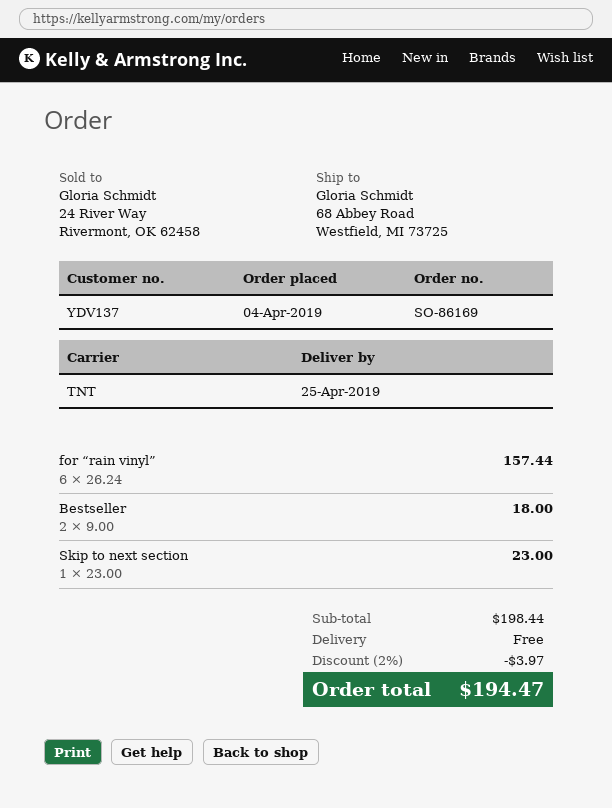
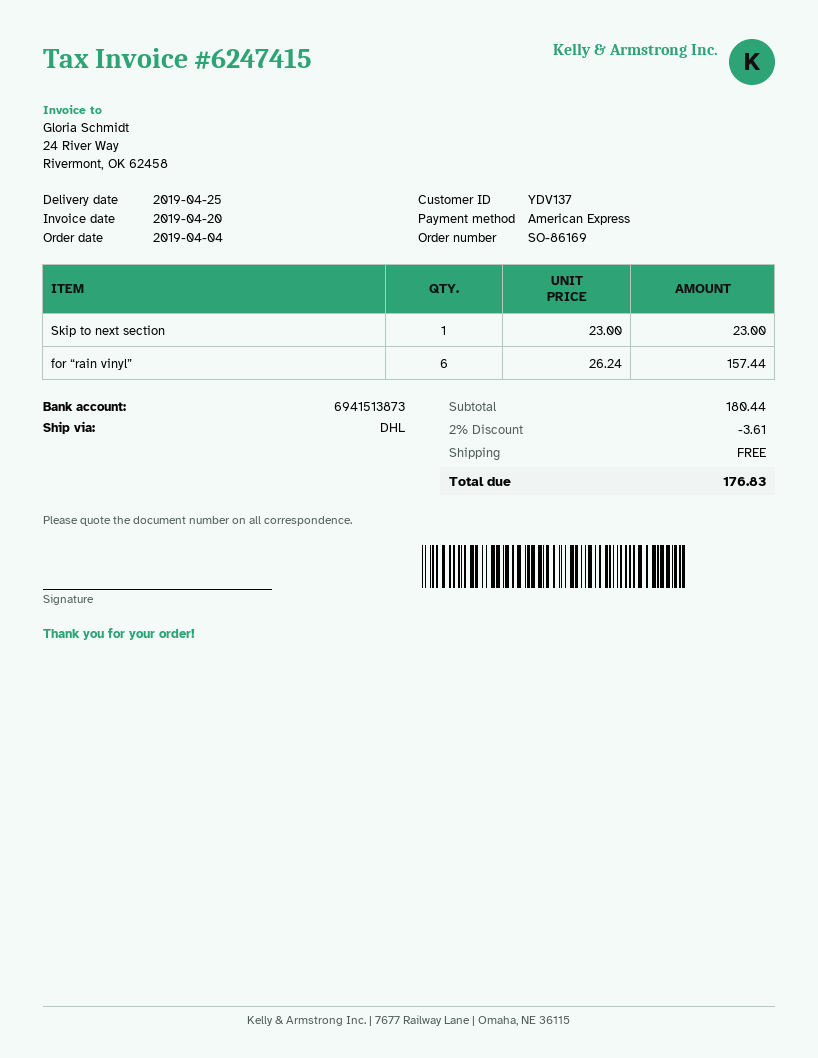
shipping method: TNT -> DHL
Bestseller: 2 x 9.00 = 18.00 -> none
subtotal: 198.44 -> 180.44
discount: 2% = 3.97 -> 2% = 3.61
total: 194.47 -> 176.83

